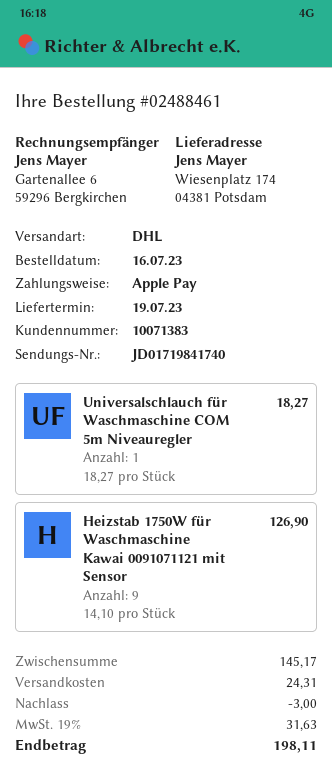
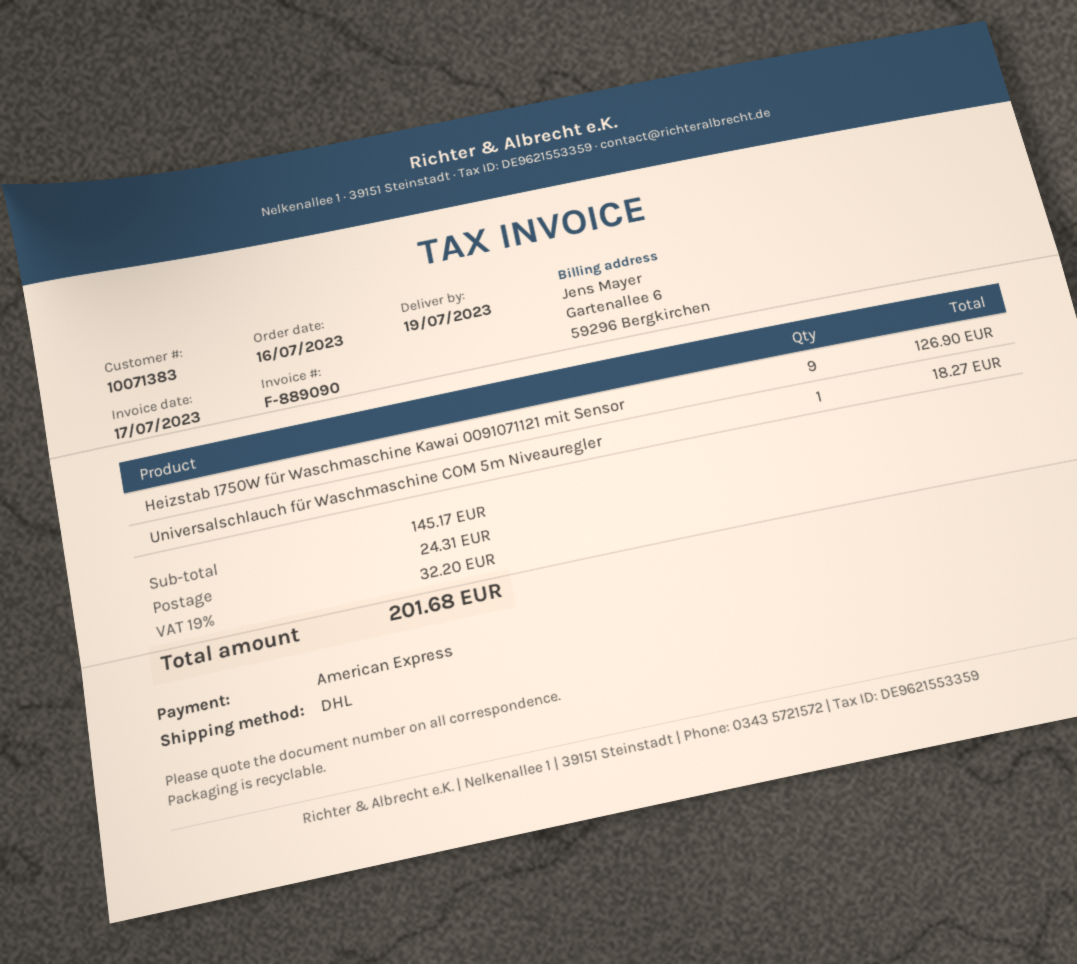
payment method: Apple Pay -> American Express
discount: 3.00 -> none
tax: 19% = 31.63 -> 19% = 32.20
total: 198.11 -> 201.68

